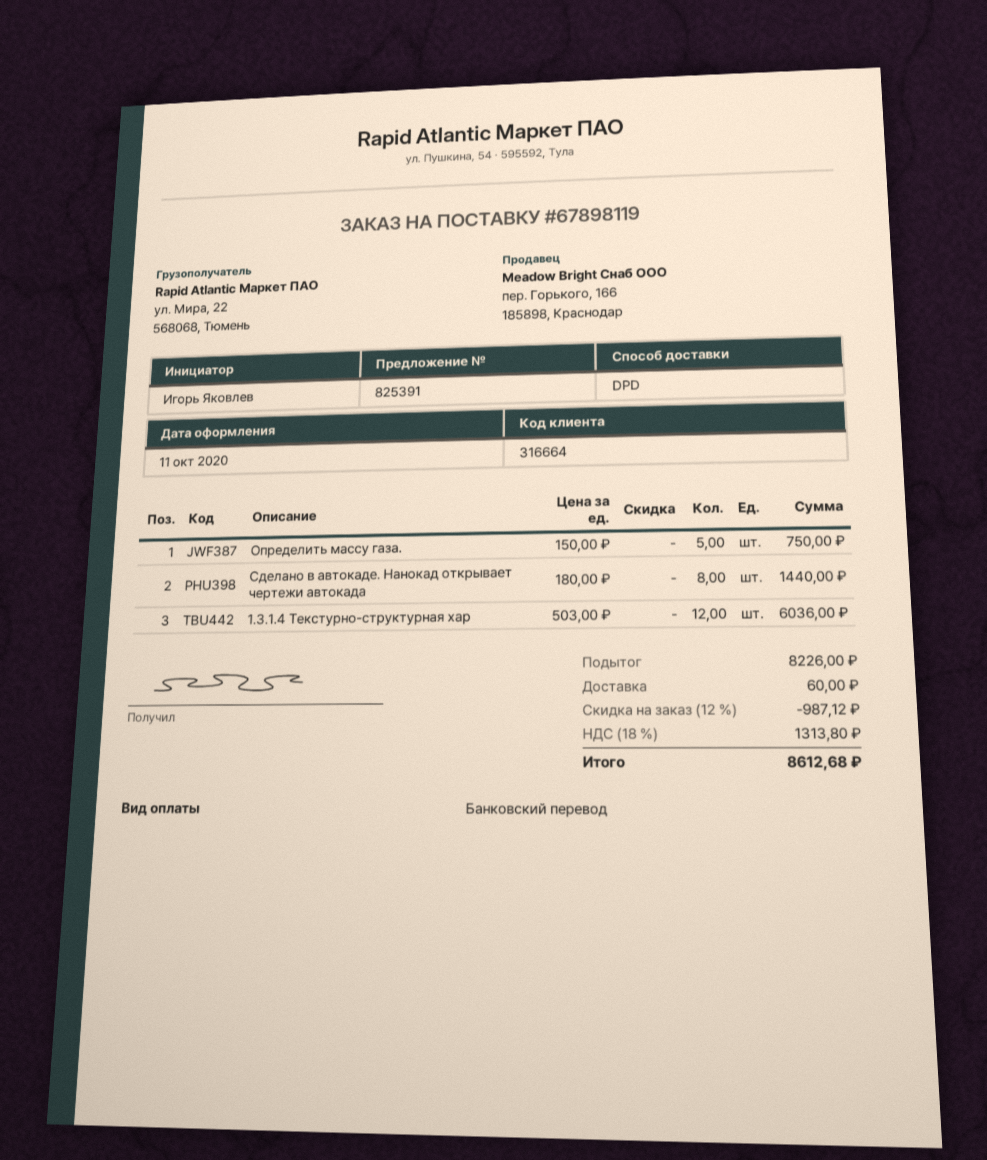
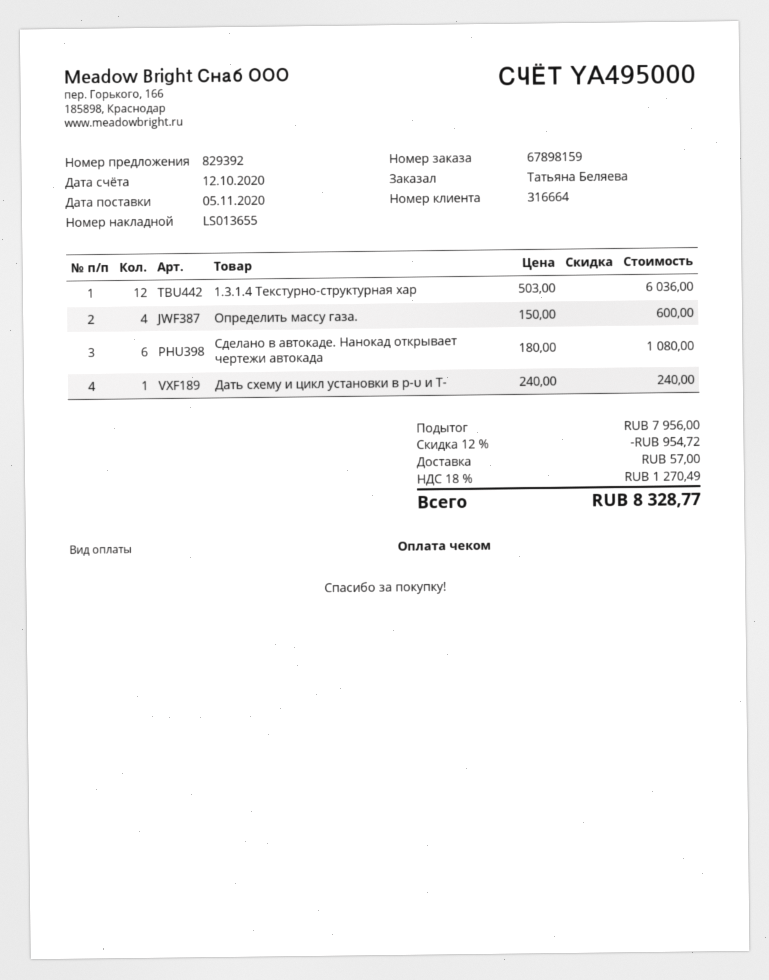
quote number: 825391 -> 829392
order number: 67898119 -> 67898159
ordered by: Игорь Яковлев -> Татьяна Беляева
payment method: bank transfer -> cheque
Определить массу газа.: 5 x 150.00 = 750.00 -> 4 x 150.00 = 600.00
Сделано в автокаде. Нанокад открывает чертежи автокада: 8 x 180.00 = 1440.00 -> 6 x 180.00 = 1080.00
Дать схему и цикл установки в p-υ и T-: none -> 1 x 240.00 = 240.00
subtotal: 8226.00 -> 7956.00
discount: 12% = 987.12 -> 12% = 954.72
shipping: 60.00 -> 57.00
tax: 18% = 1313.80 -> 18% = 1270.49
total: 8612.68 -> 8328.77

